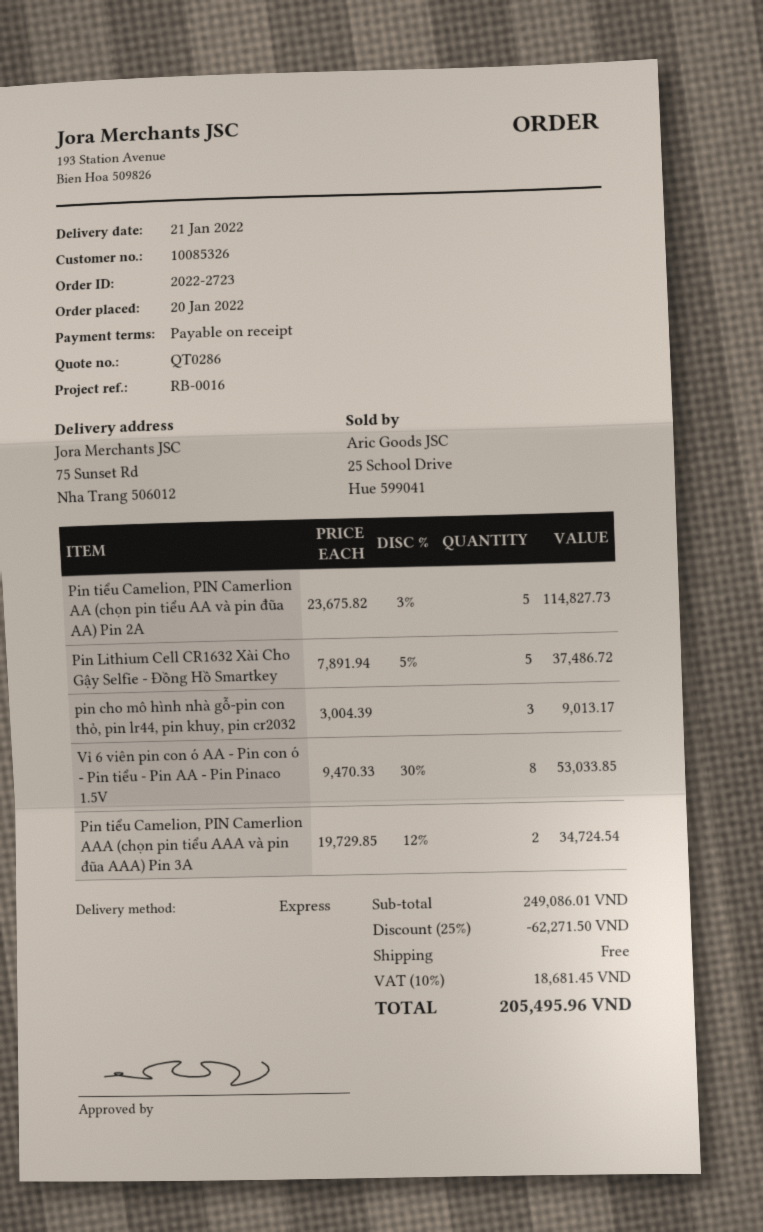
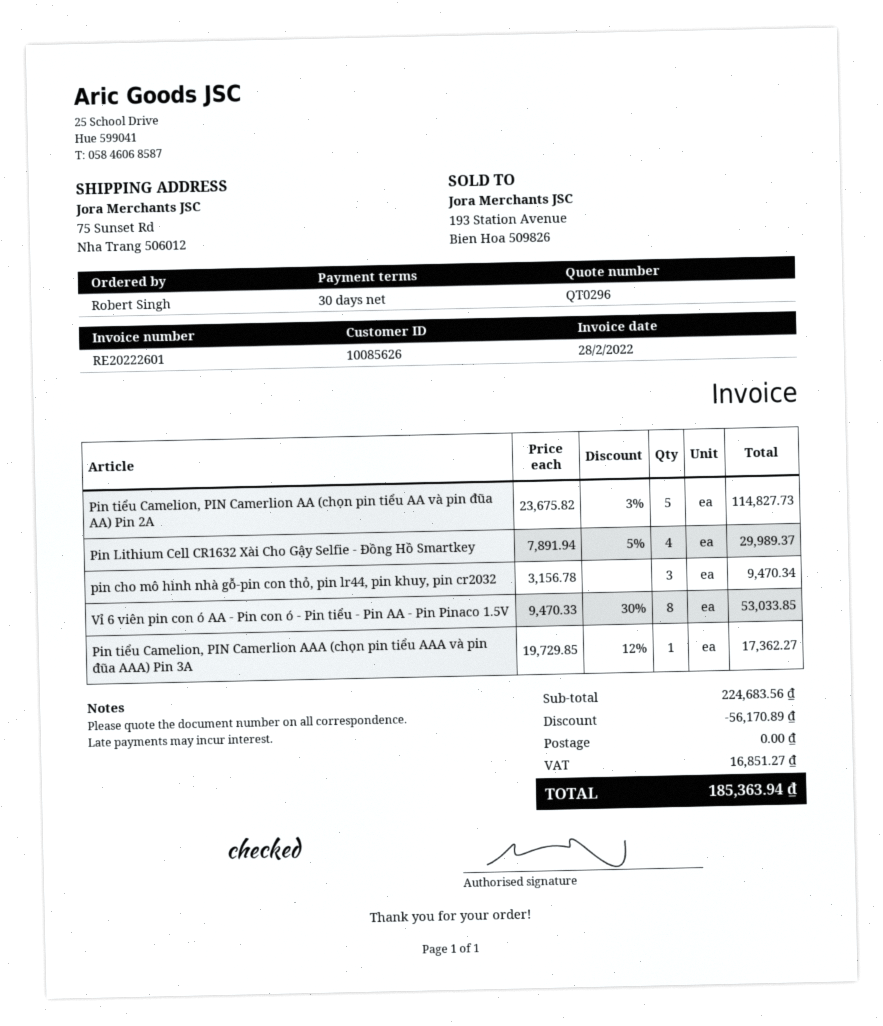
quote number: QT0286 -> QT0296
payment terms: on receipt -> 30 days
customer number: 10085326 -> 10085626
Pin Lithium Cell CR1632 Xài Cho Gậy Selfie - Đồng Hồ Smartkey: 5 x 7891.94 - 5% = 37486.72 -> 4 x 7891.94 - 5% = 29989.37
pin cho mô hình nhà gỗ-pin con thỏ, pin lr44, pin khuy, pin cr2032: 3 x 3004.39 = 9013.17 -> 3 x 3156.78 = 9470.34
Pin tiểu Camelion, PIN Camerlion AAA (chọn pin tiểu AAA và pin đũa AAA) Pin 3A: 2 x 19729.85 - 12% = 34724.54 -> 1 x 19729.85 - 12% = 17362.27
subtotal: 249086.01 -> 224683.56
discount: 62271.50 -> 56170.89
tax: 18681.45 -> 16851.27
total: 205495.96 -> 185363.94

